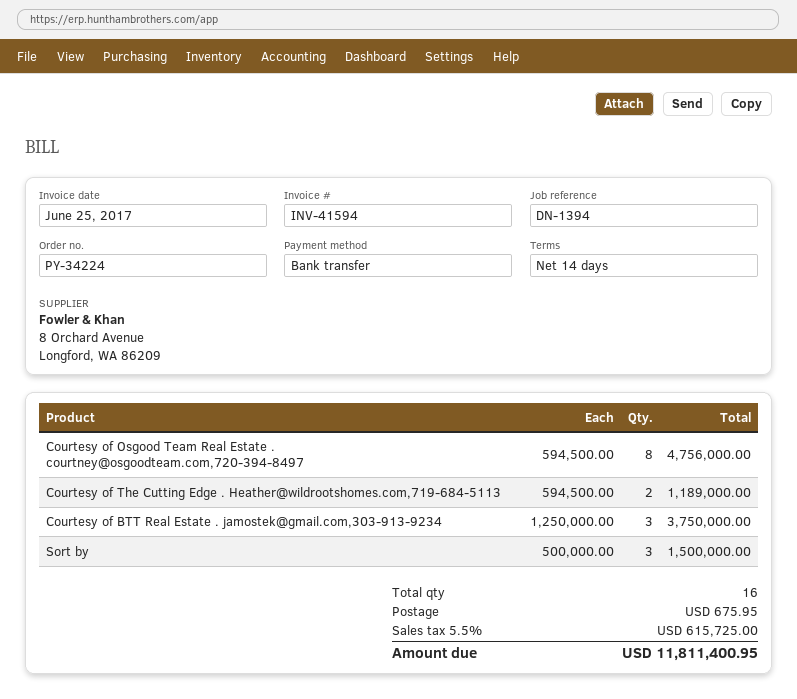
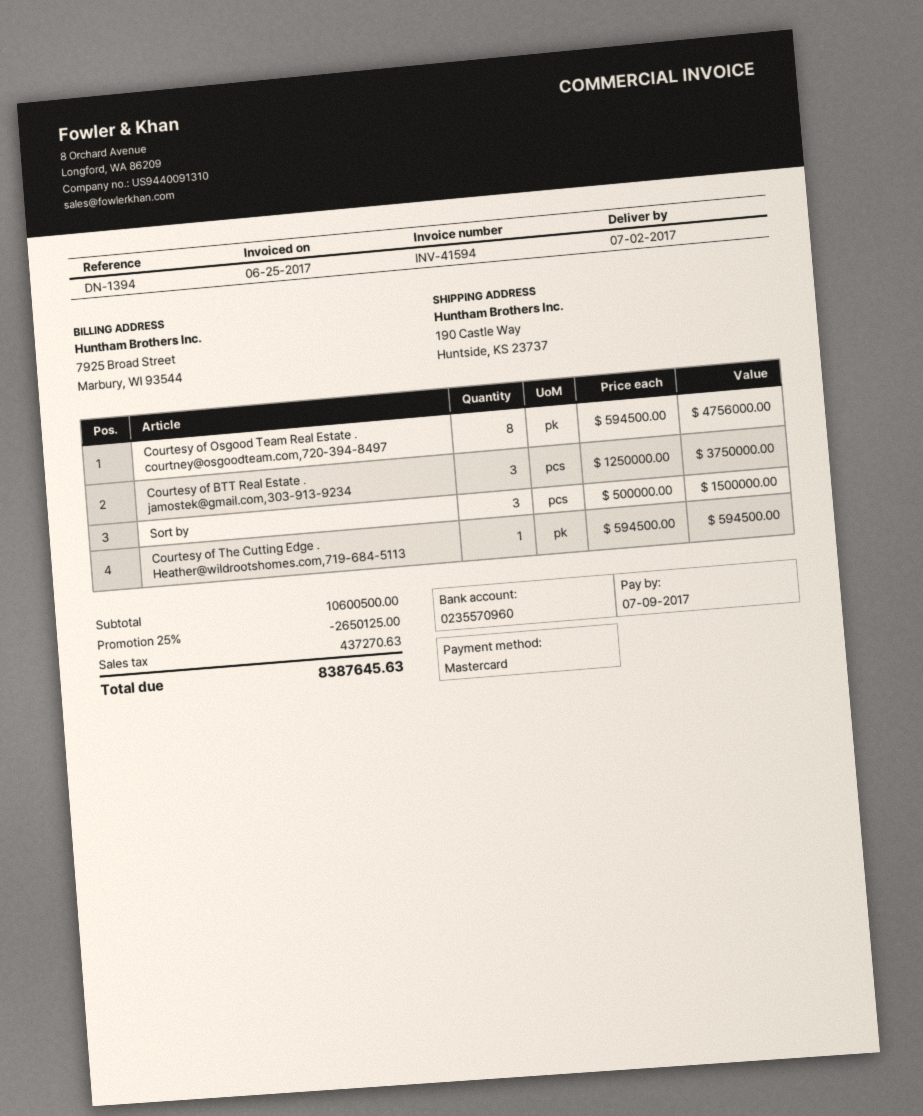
payment method: bank transfer -> Mastercard
Courtesy of The Cutting Edge . Heather@wildrootshomes.com,719-684-5113: 2 x 594500.00 = 1189000.00 -> 1 x 594500.00 = 594500.00
discount: none -> 25% = 2650125.00
shipping: 675.95 -> none
tax: 615725.00 -> 437270.63
total: 11811400.95 -> 8387645.63

